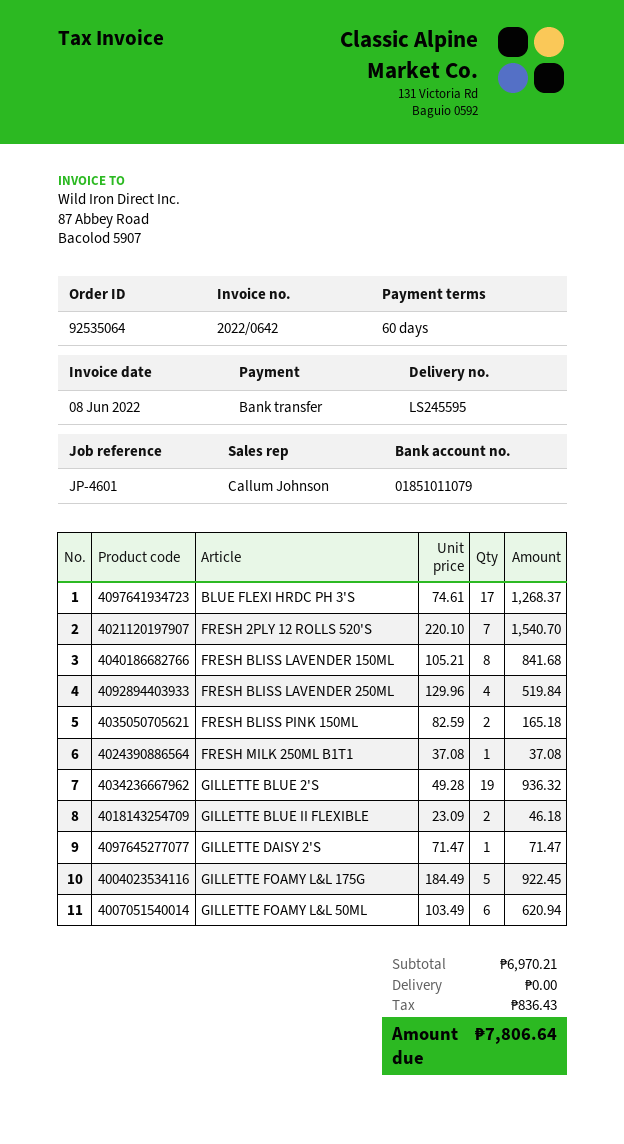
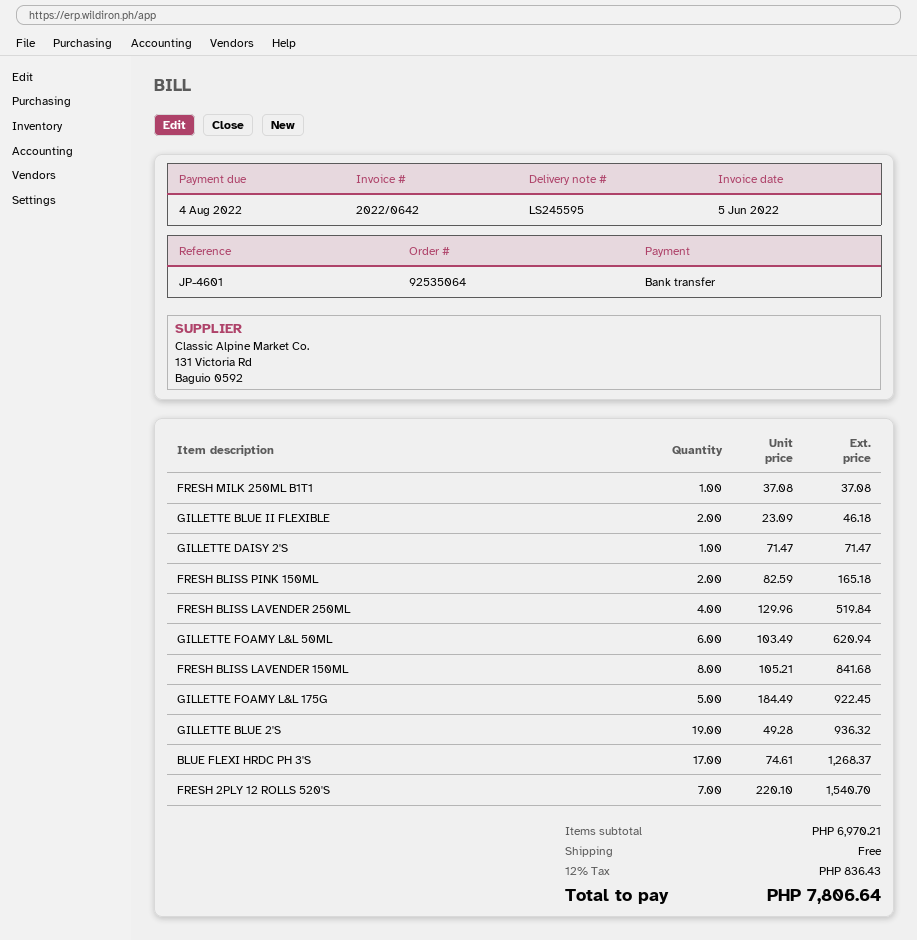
invoice date: 2022-06-08 -> 2022-06-05

